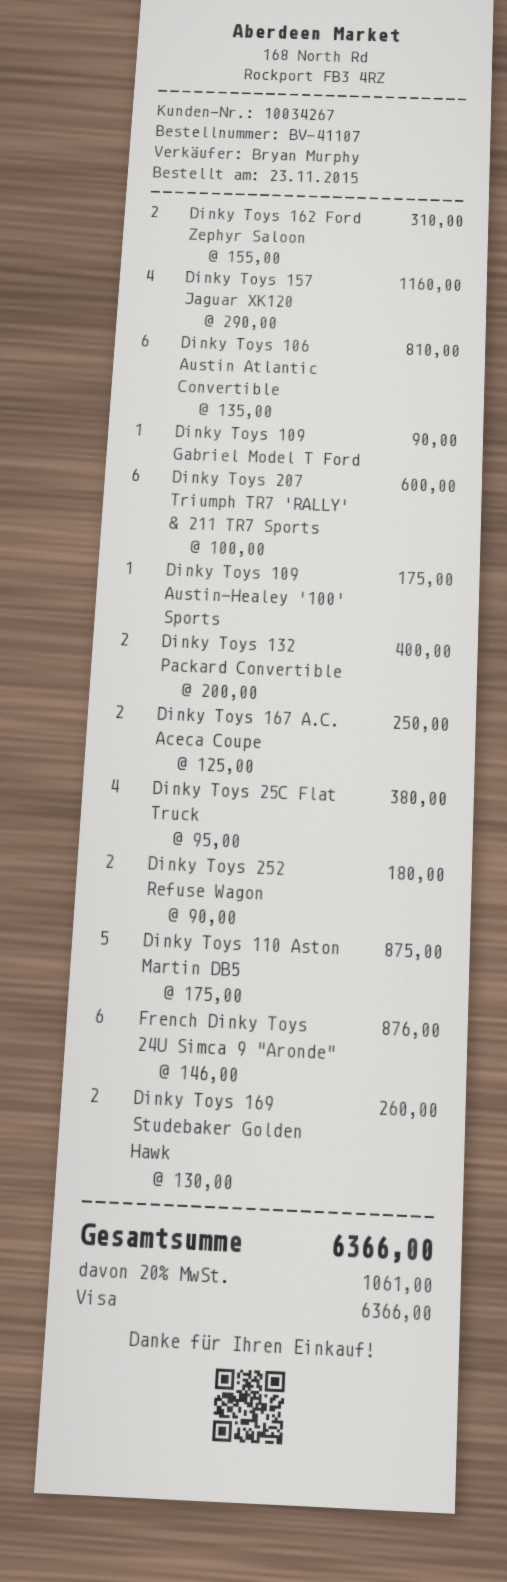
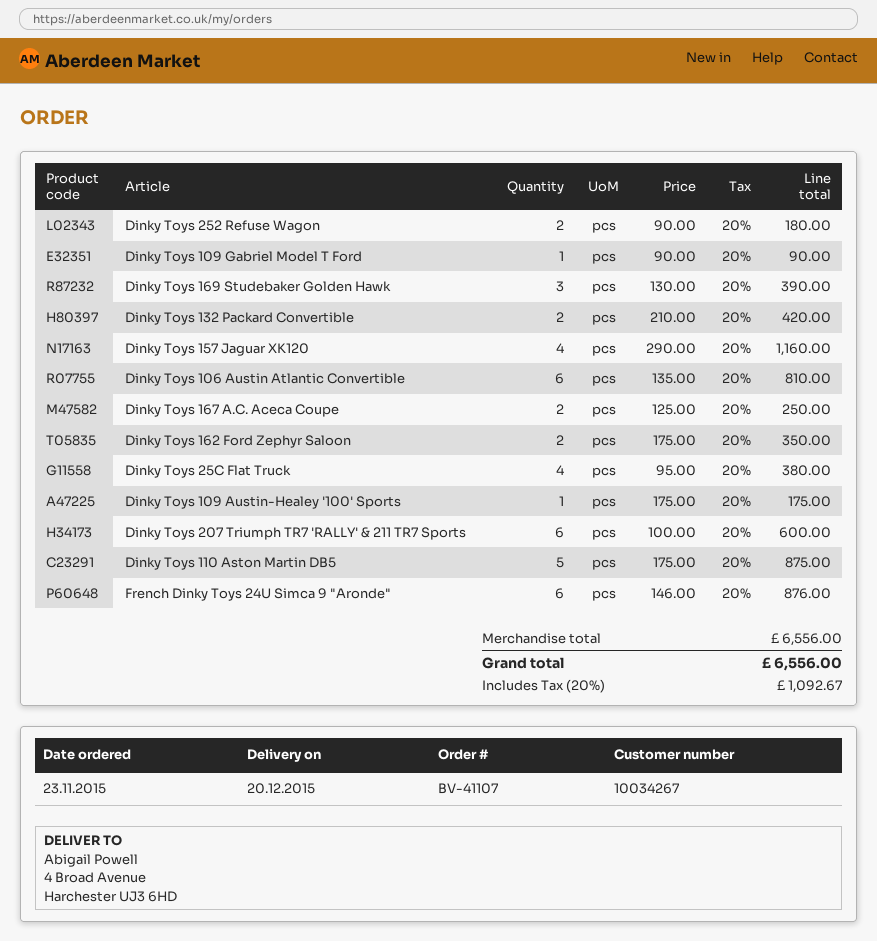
Dinky Toys 162 Ford Zephyr Saloon: 2 x 155.00 = 310.00 -> 2 x 175.00 = 350.00
Dinky Toys 132 Packard Convertible: 2 x 200.00 = 400.00 -> 2 x 210.00 = 420.00
Dinky Toys 169 Studebaker Golden Hawk: 2 x 130.00 = 260.00 -> 3 x 130.00 = 390.00
tax: 20% = 1061.00 -> 20% = 1092.67
total: 6366.00 -> 6556.00

